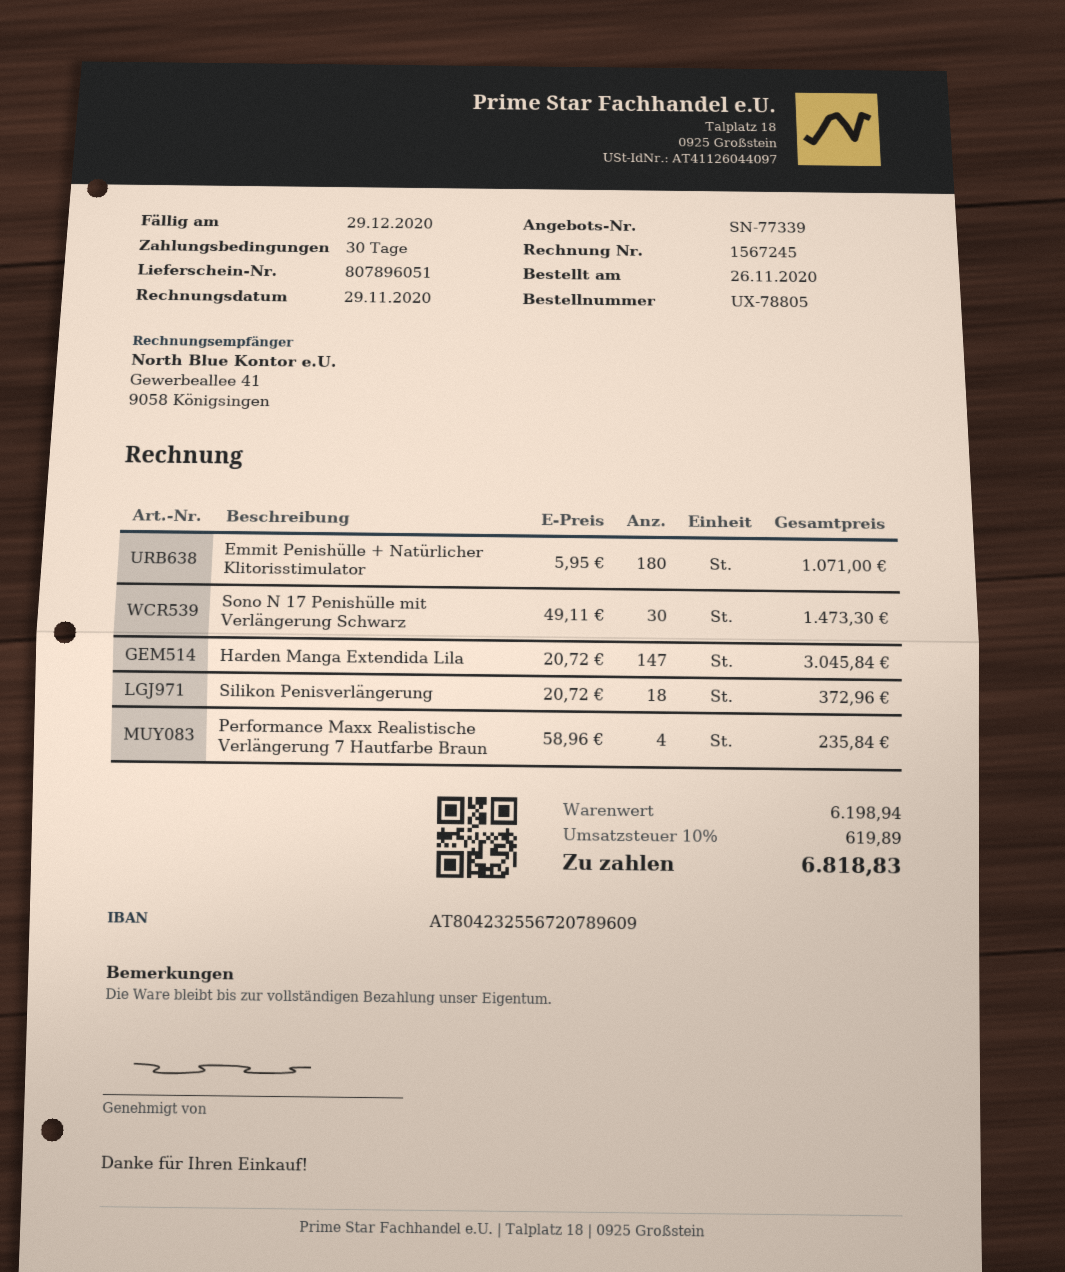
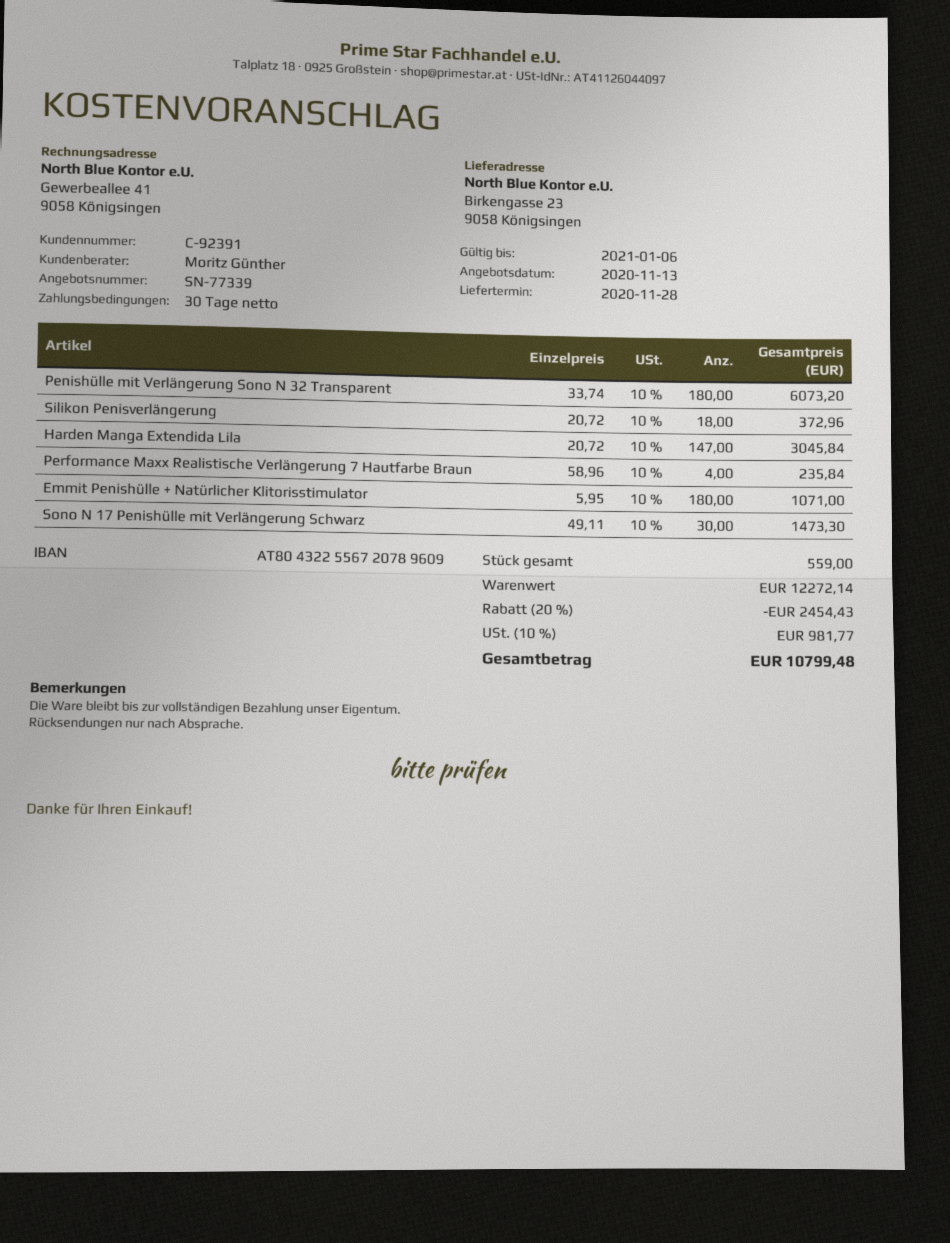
bank account: AT804232556720789609 -> AT804322556720789609
Penishülle mit Verlängerung Sono N 32 Transparent: none -> 180 x 33.74 = 6073.20
subtotal: 6198.94 -> 12272.14
discount: none -> 20% = 2454.43
tax: 10% = 619.89 -> 10% = 981.77
total: 6818.83 -> 10799.48

